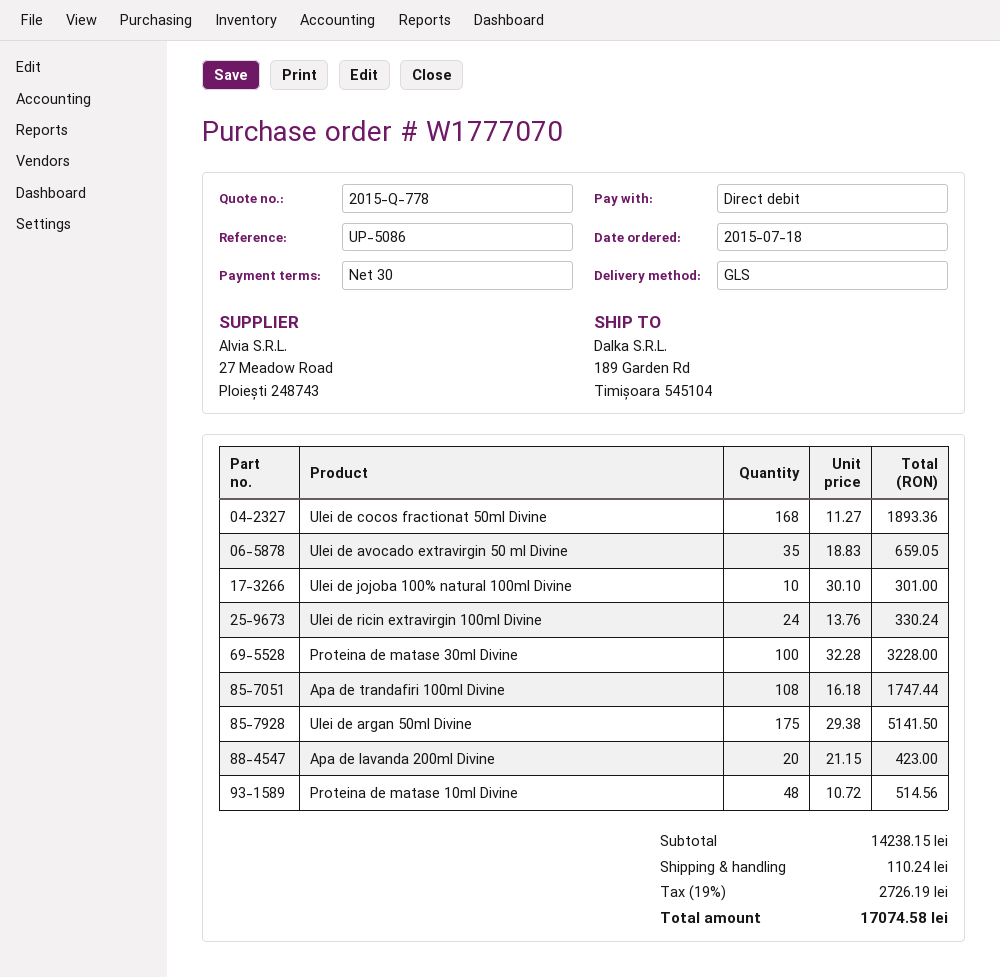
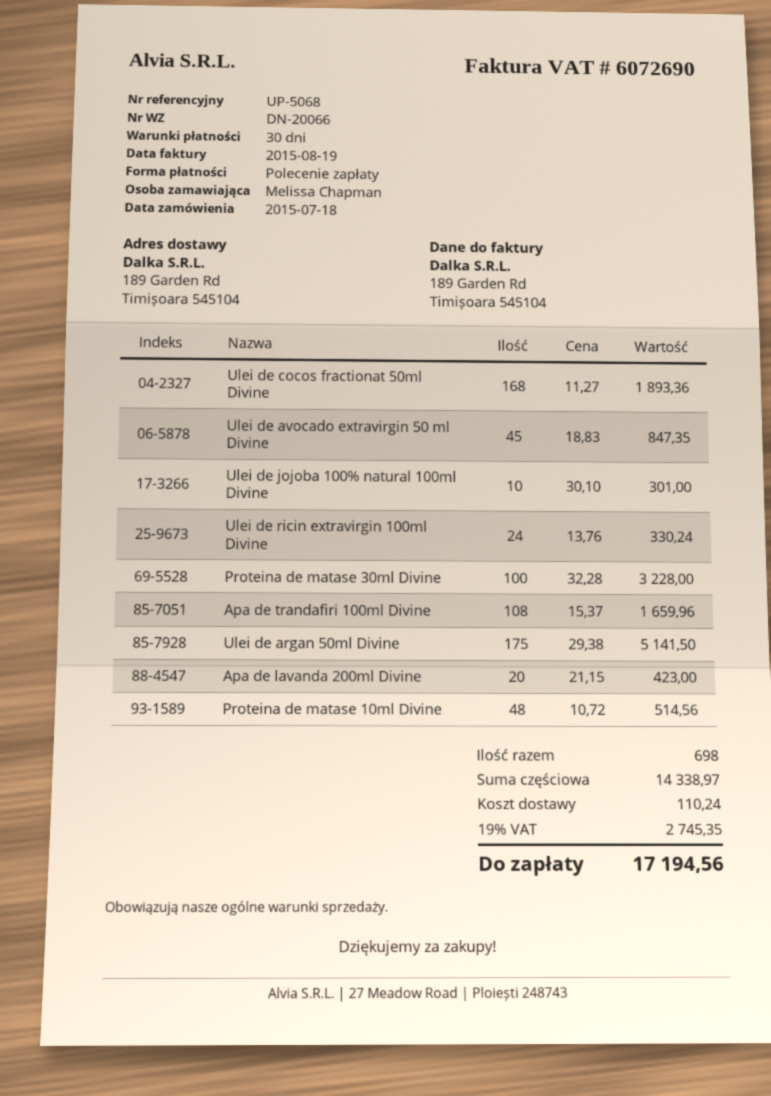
reference: UP-5086 -> UP-5068
Ulei de avocado extravirgin 50 ml Divine: 35 x 18.83 = 659.05 -> 45 x 18.83 = 847.35
Apa de trandafiri 100ml Divine: 108 x 16.18 = 1747.44 -> 108 x 15.37 = 1659.96
subtotal: 14238.15 -> 14338.97
tax: 19% = 2726.19 -> 19% = 2745.35
total: 17074.58 -> 17194.56

